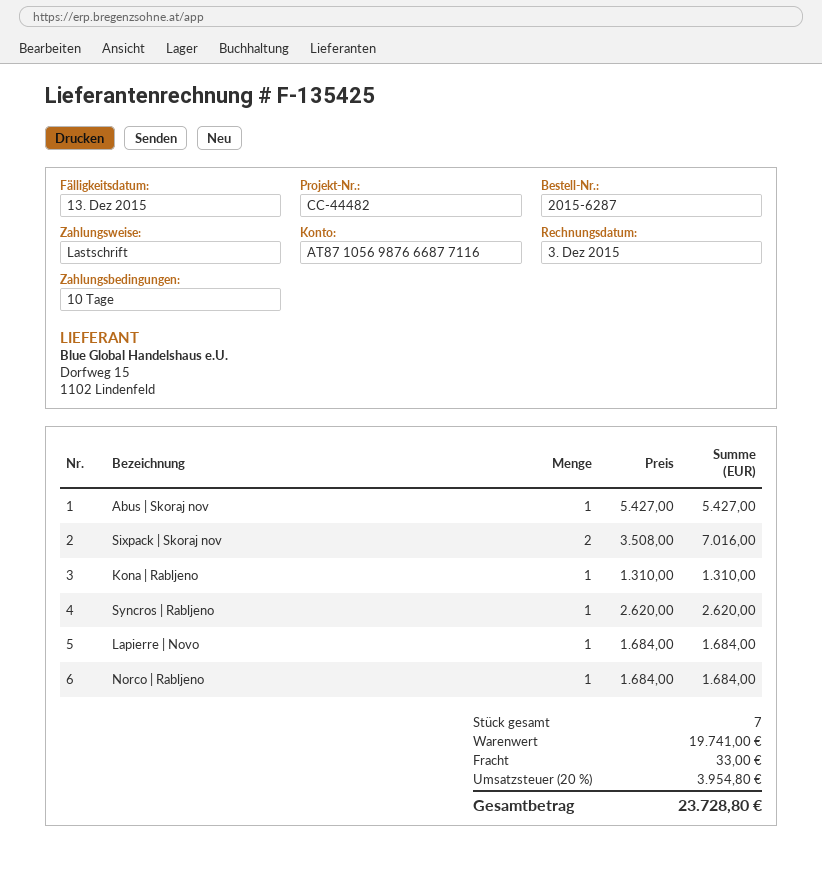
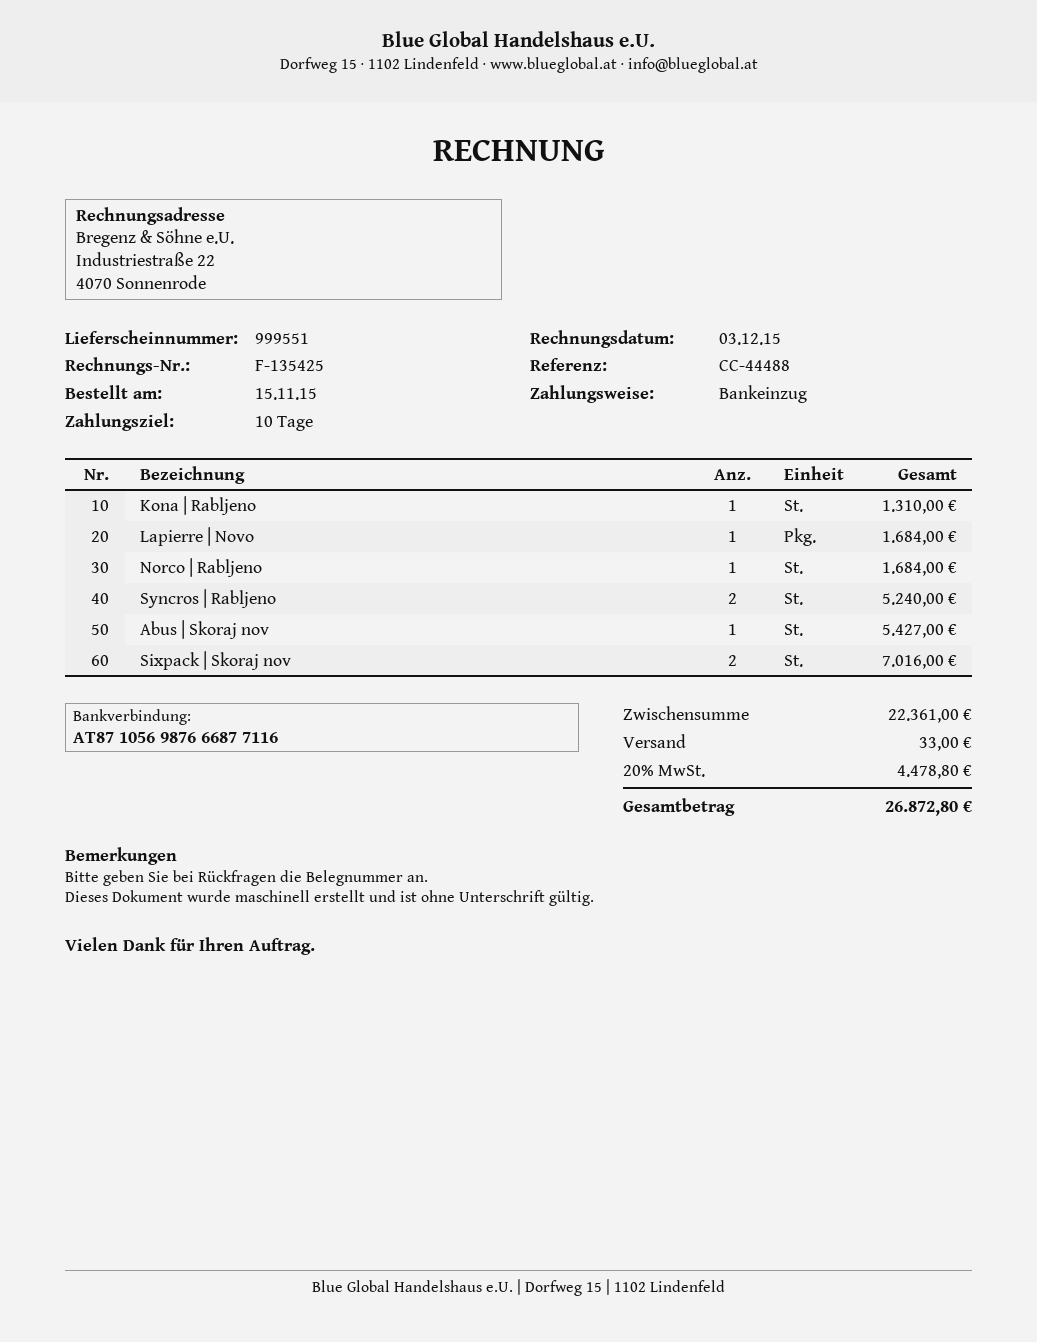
reference: CC-44482 -> CC-44488
Syncros | Rabljeno: 1 for 2620.00 -> 2 for 5240.00
subtotal: 19741.00 -> 22361.00
tax: 20% = 3954.80 -> 20% = 4478.80
total: 23728.80 -> 26872.80

